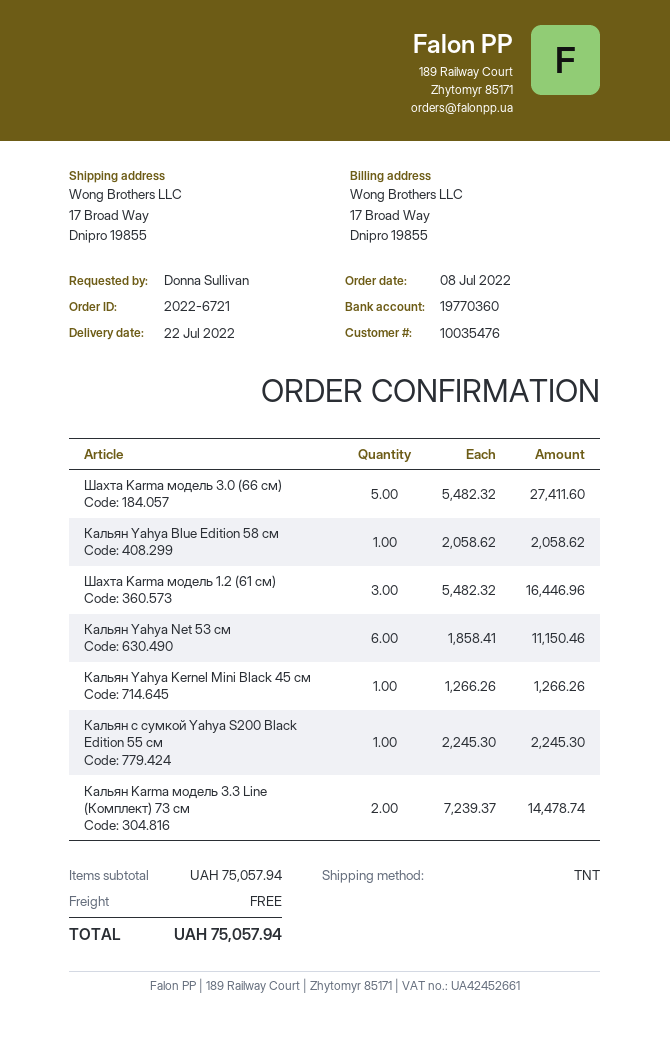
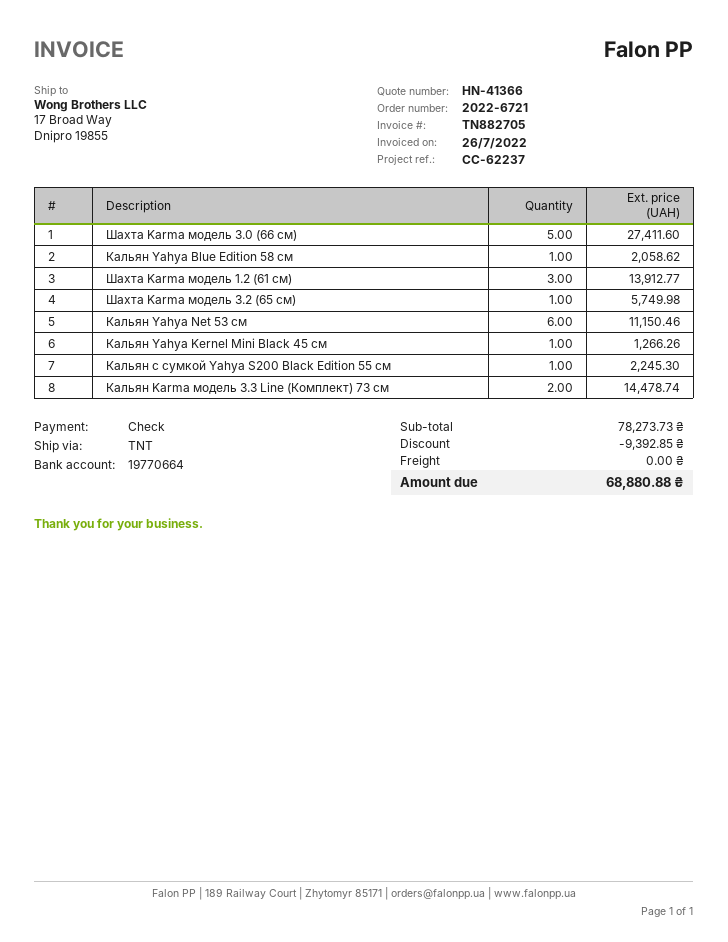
bank account: 19770360 -> 19770664
Шахта Karma модель 1.2 (61 см): 3 for 16446.96 -> 3 for 13912.77
Шахта Karma модель 3.2 (65 см): none -> 1 for 5749.98
subtotal: 75057.94 -> 78273.73
discount: none -> 9392.85
total: 75057.94 -> 68880.88

